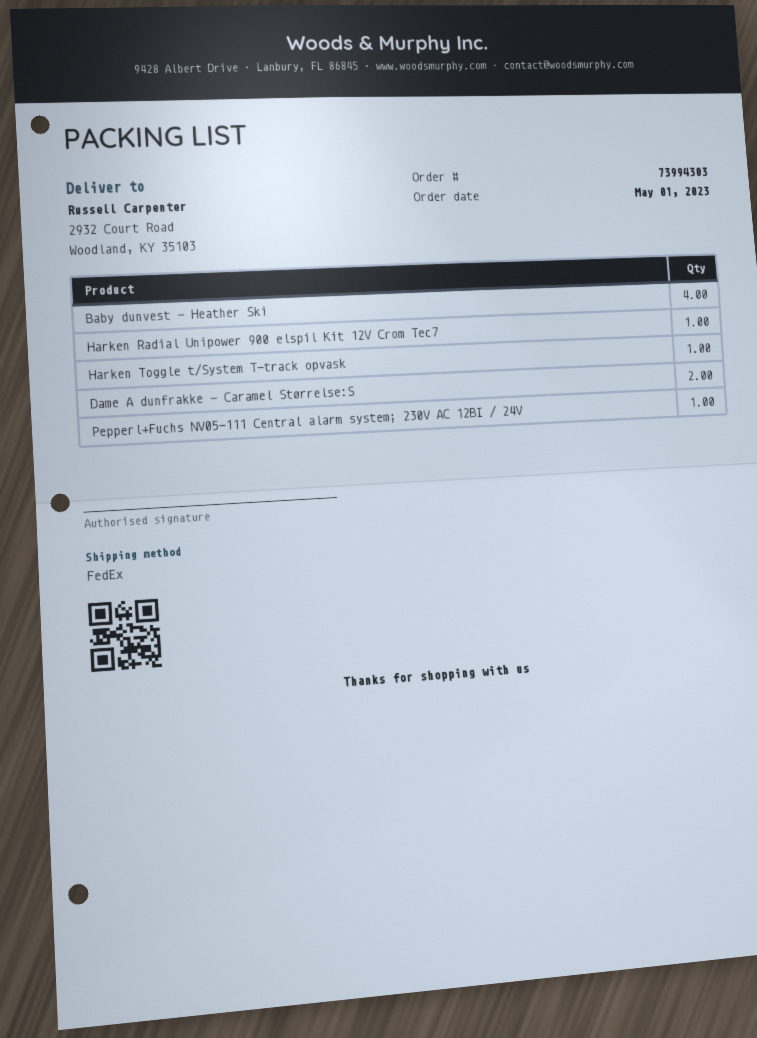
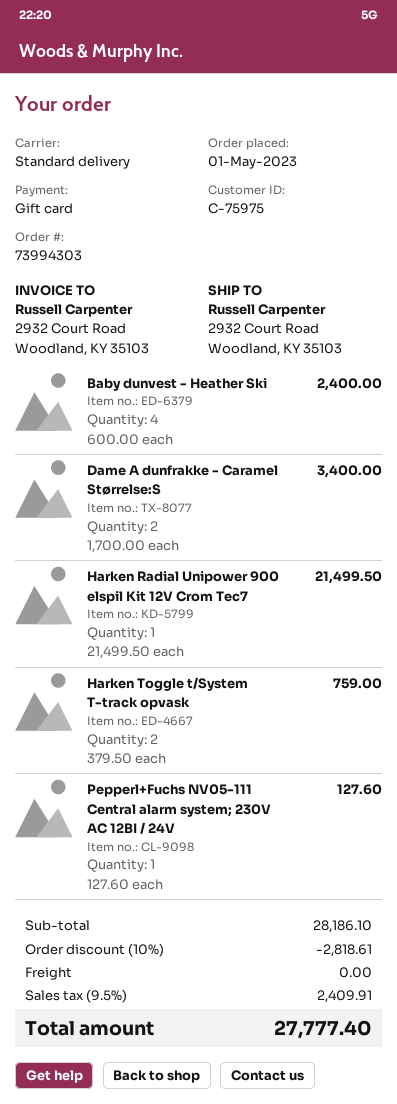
shipping method: FedEx -> standard
Harken Toggle t/System T-track opvask: 1 -> 2

